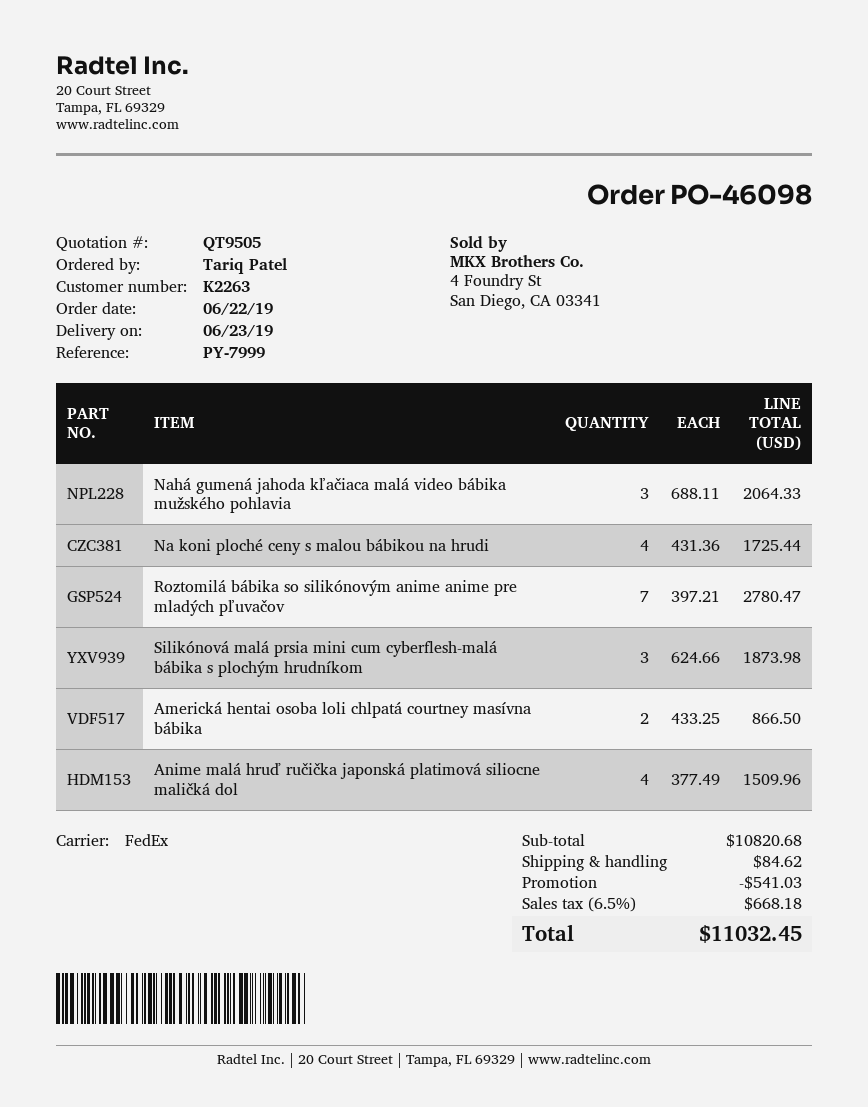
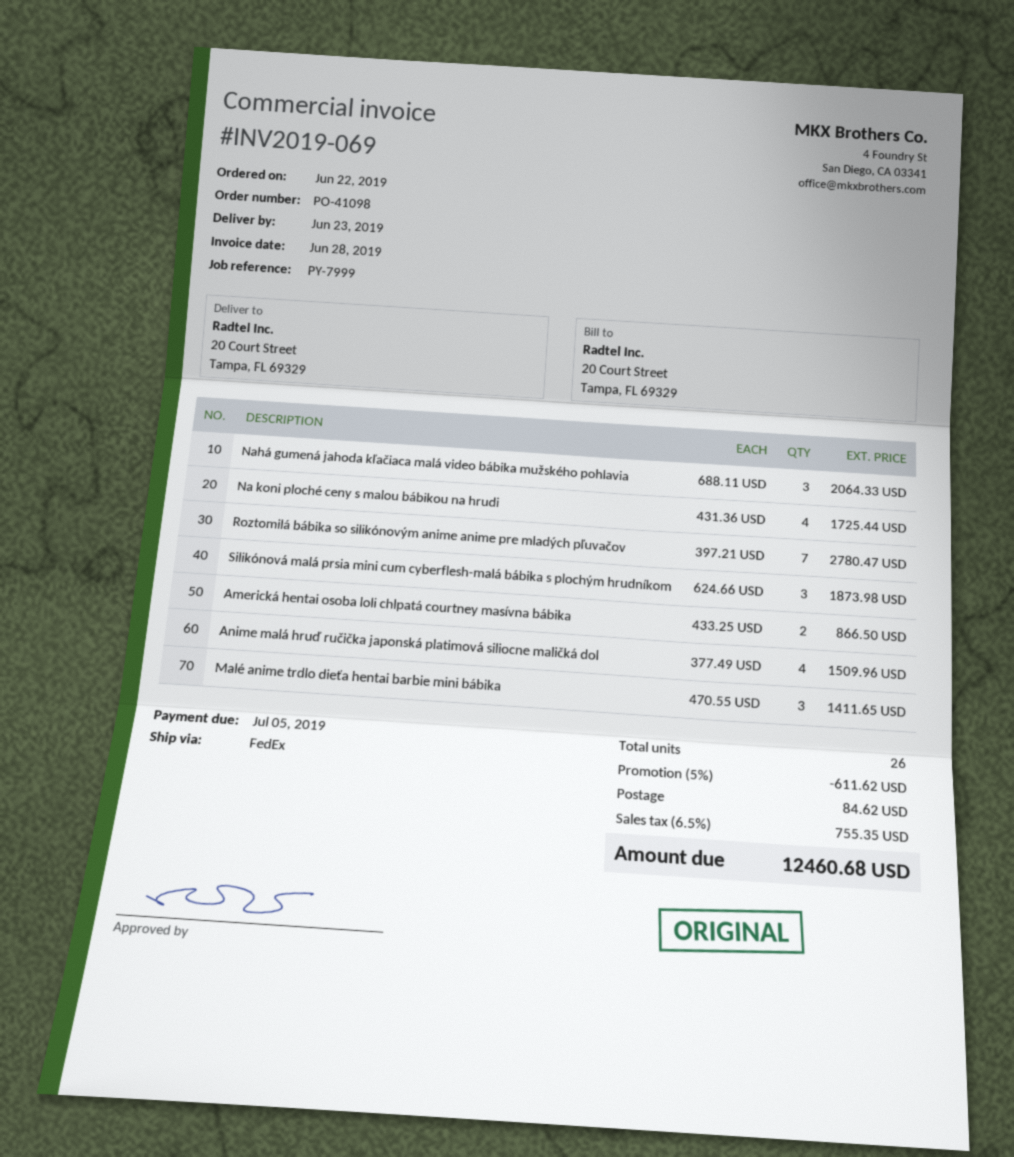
order number: PO-46098 -> PO-41098
Malé anime trdlo dieťa hentai barbie mini bábika: none -> 3 x 470.55 = 1411.65
discount: 541.03 -> 611.62
tax: 6.5% = 668.18 -> 6.5% = 755.35
total: 11032.45 -> 12460.68

